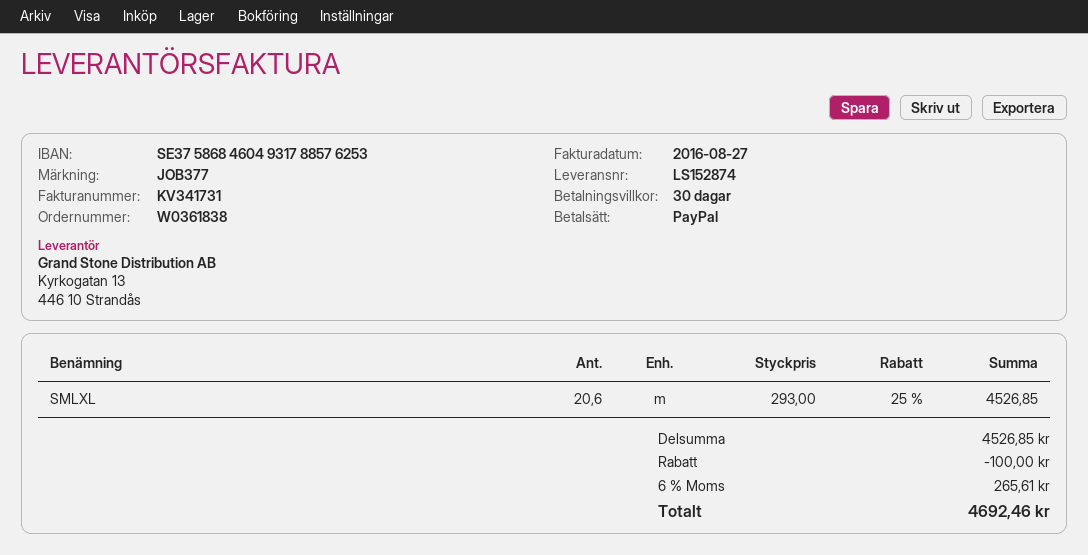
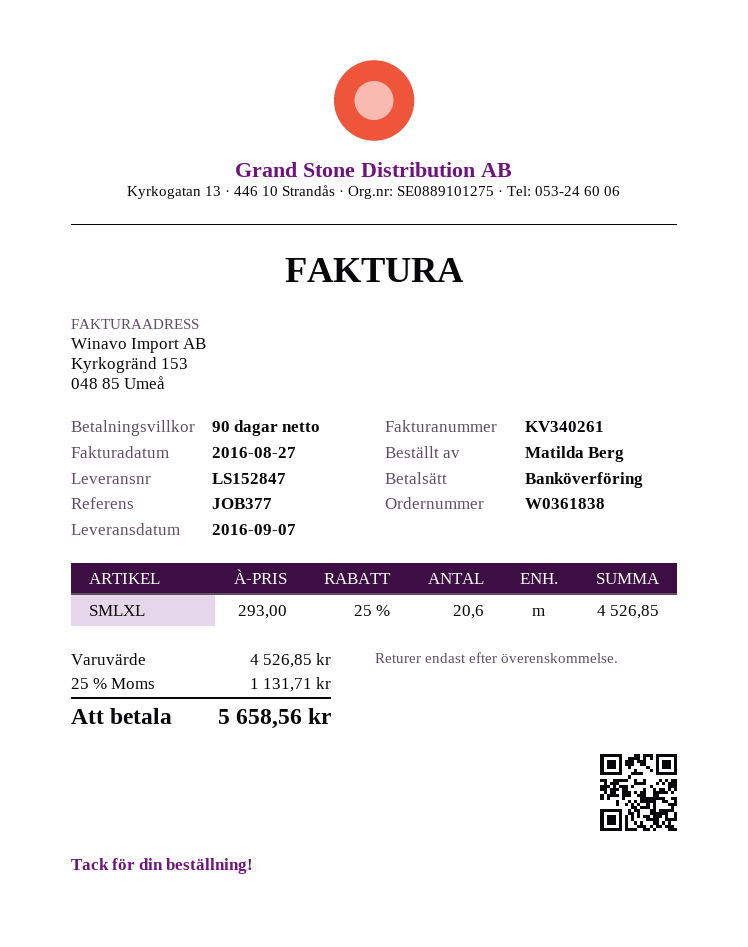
delivery note number: LS152874 -> LS152847
invoice number: KV341731 -> KV340261
payment terms: 30 days -> 90 days
payment method: PayPal -> bank transfer
discount: 100.00 -> none
tax: 6% = 265.61 -> 25% = 1131.71
total: 4692.46 -> 5658.56

